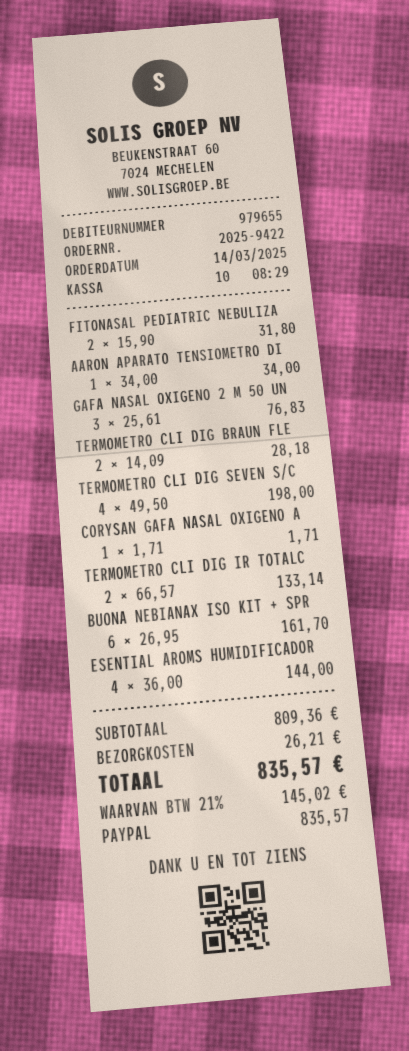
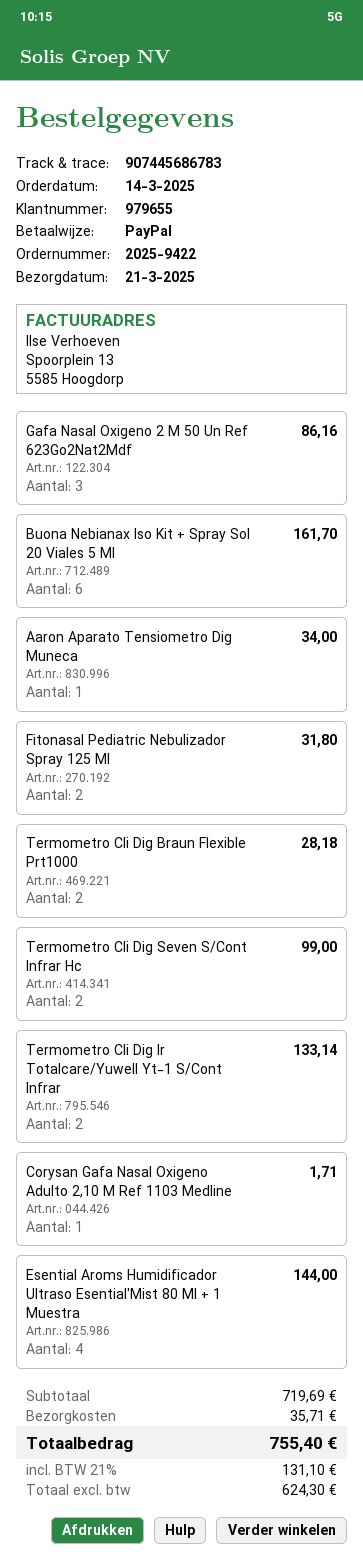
GAFA NASAL OXIGENO 2 M 50 UN: 3 for 76.83 -> 3 for 86.16
TERMOMETRO CLI DIG SEVEN S/C: 4 for 198.00 -> 2 for 99.00
subtotal: 809.36 -> 719.69
shipping: 26.21 -> 35.71
tax: 21% = 145.02 -> 21% = 131.10
total: 835.57 -> 755.40

